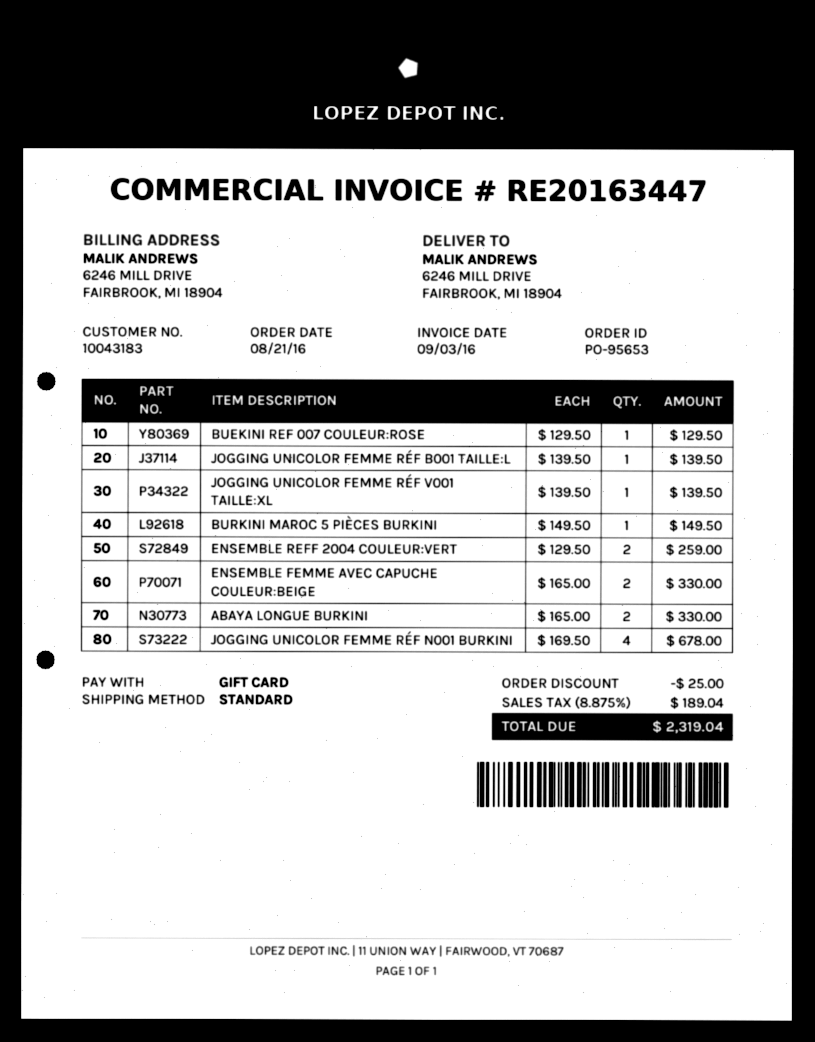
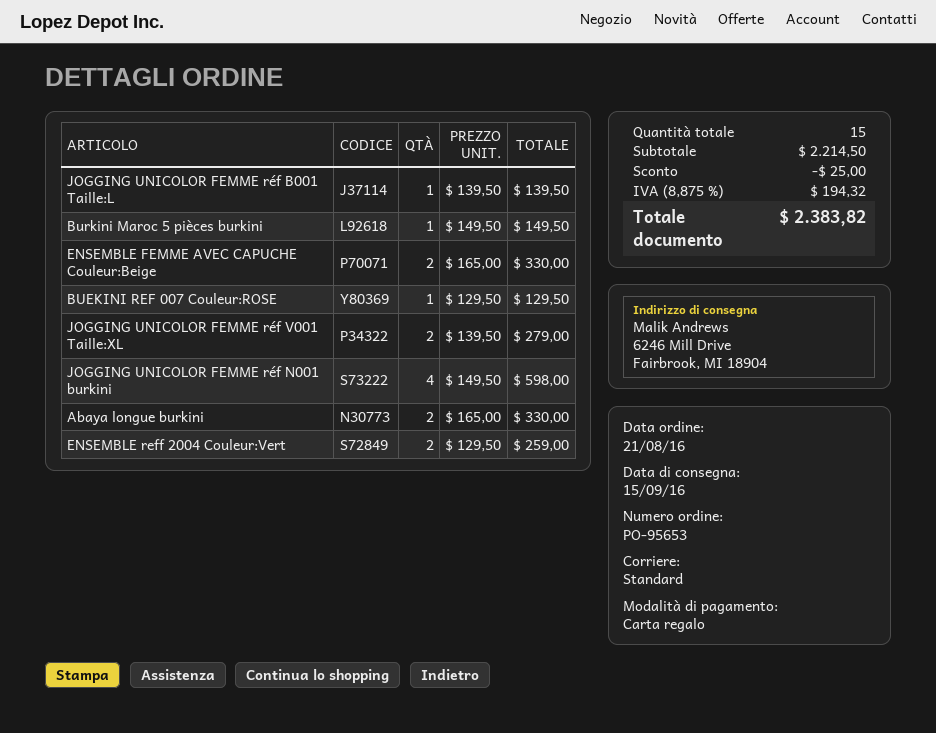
JOGGING UNICOLOR FEMME RÉF V001 TAILLE:XL: 1 x 139.50 = 139.50 -> 2 x 139.50 = 279.00
JOGGING UNICOLOR FEMME RÉF N001 BURKINI: 4 x 169.50 = 678.00 -> 4 x 149.50 = 598.00
tax: 8.875% = 189.04 -> 8.875% = 194.32
total: 2319.04 -> 2383.82

